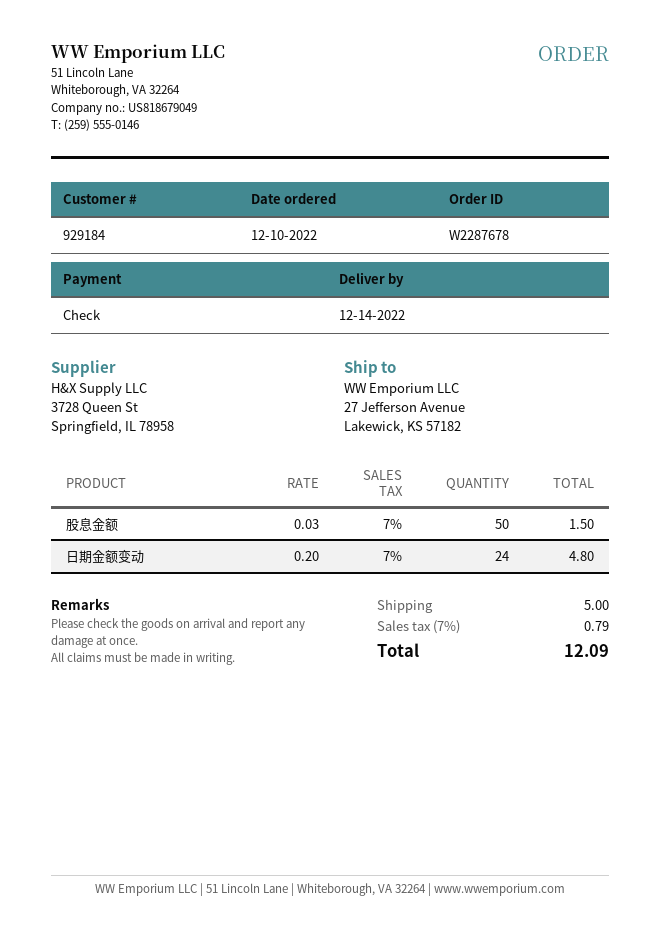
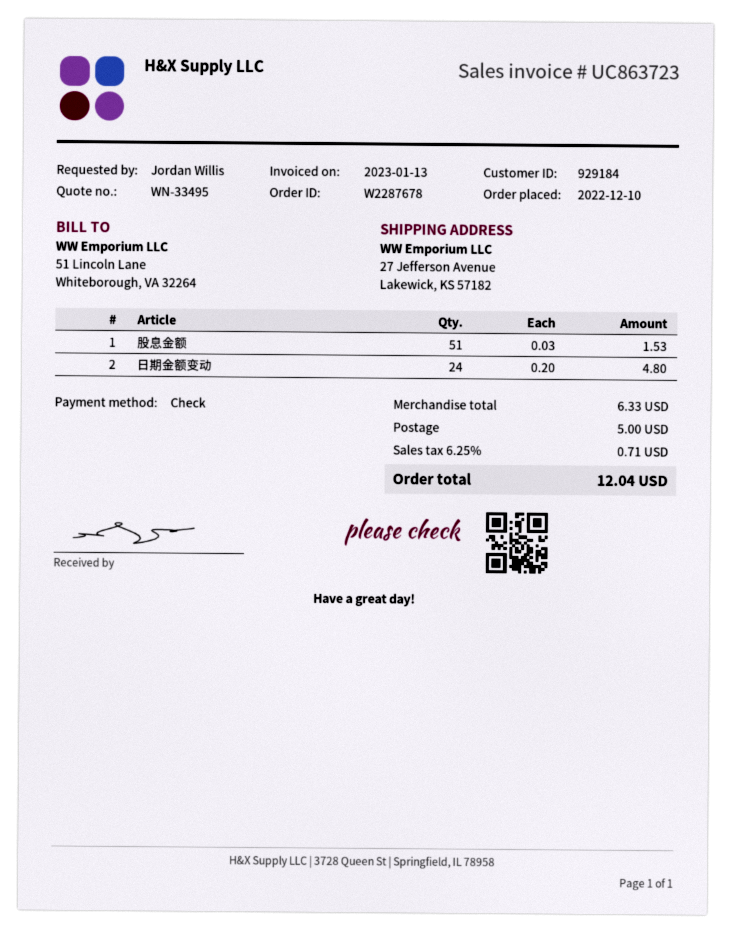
股息金额: 50 x 0.03 = 1.50 -> 51 x 0.03 = 1.53
tax: 7% = 0.79 -> 6.25% = 0.71
total: 12.09 -> 12.04

